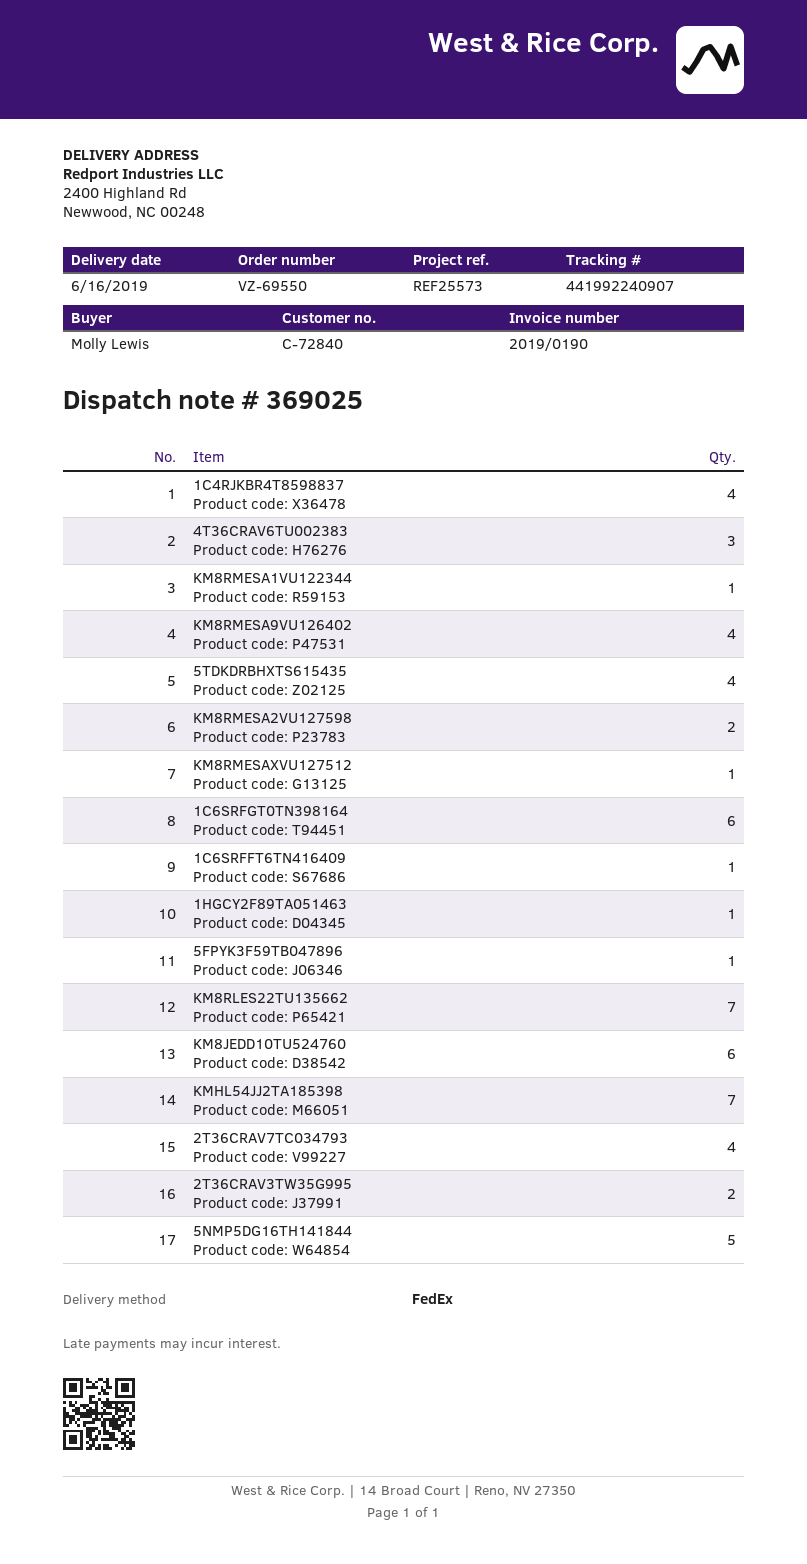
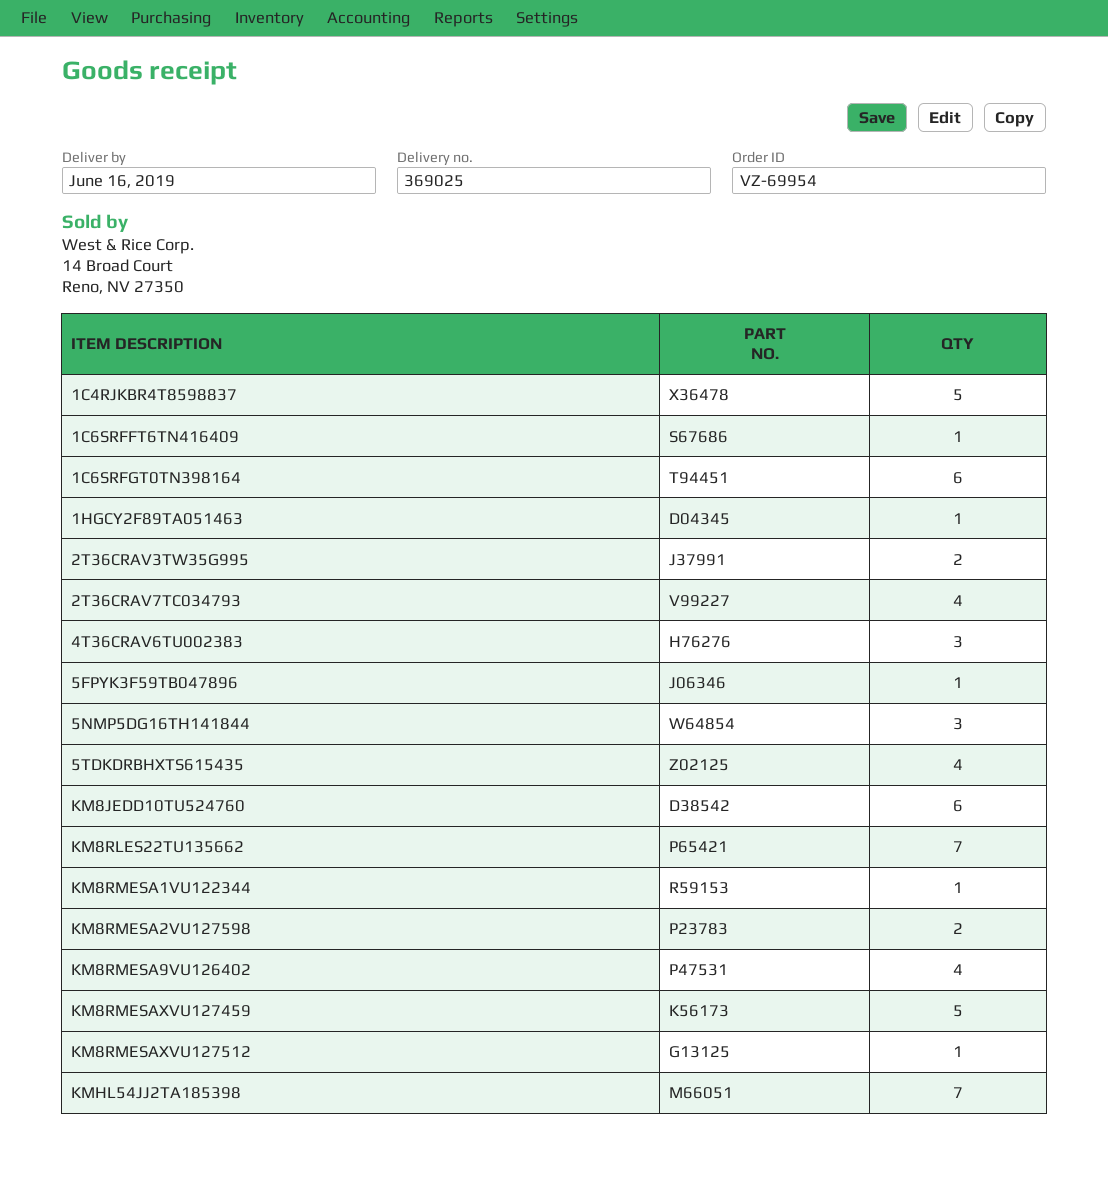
order number: VZ-69550 -> VZ-69954
1C4RJKBR4T8598837: 4 -> 5
5NMP5DG16TH141844: 5 -> 3
KM8RMESAXVU127459: none -> 5

